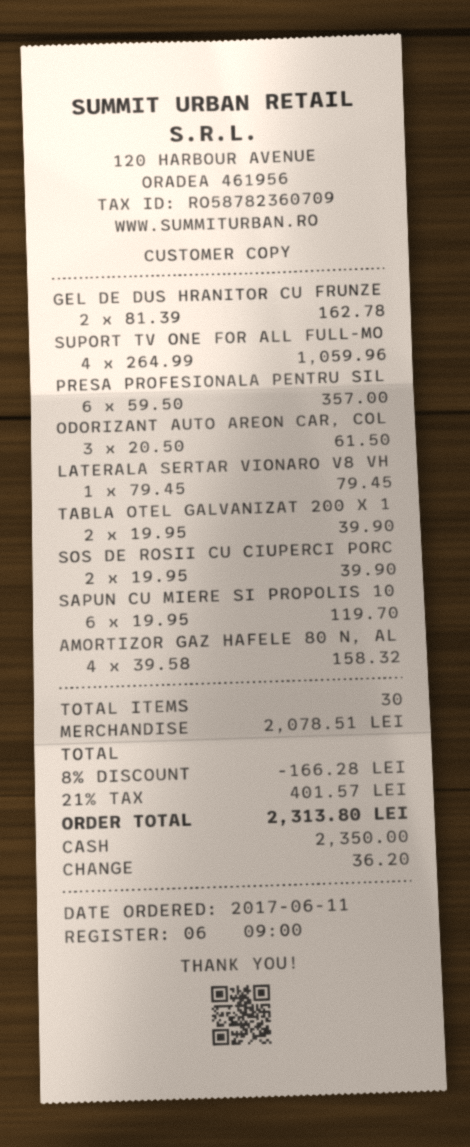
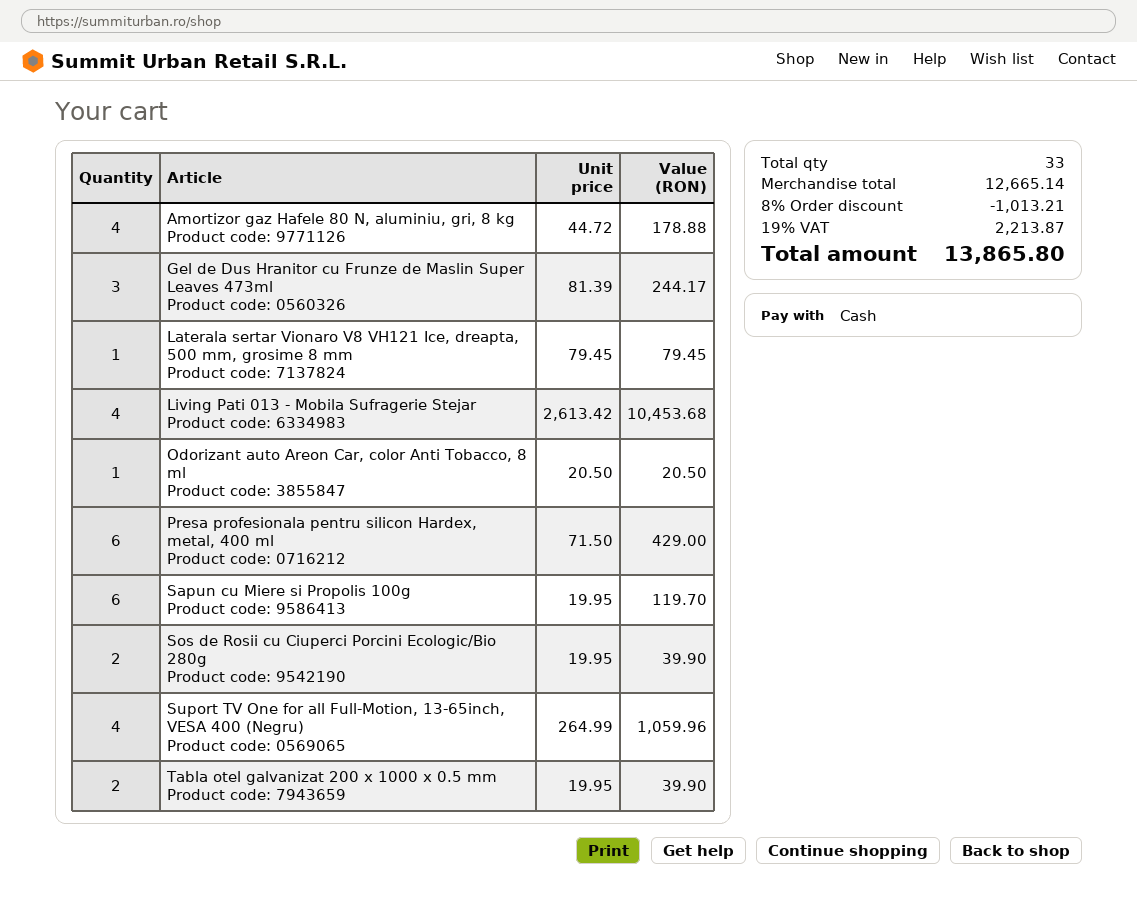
GEL DE DUS HRANITOR CU FRUNZE: 2 x 81.39 = 162.78 -> 3 x 81.39 = 244.17
PRESA PROFESIONALA PENTRU SIL: 6 x 59.50 = 357.00 -> 6 x 71.50 = 429.00
ODORIZANT AUTO AREON CAR, COL: 3 x 20.50 = 61.50 -> 1 x 20.50 = 20.50
AMORTIZOR GAZ HAFELE 80 N, AL: 4 x 39.58 = 158.32 -> 4 x 44.72 = 178.88
Living Pati 013 - Mobila Sufragerie Stejar: none -> 4 x 2613.42 = 10453.68
total quantity: 30 -> 33
subtotal: 2078.51 -> 12665.14
discount: 8% = 166.28 -> 8% = 1013.21
tax: 21% = 401.57 -> 19% = 2213.87
total: 2313.80 -> 13865.80

